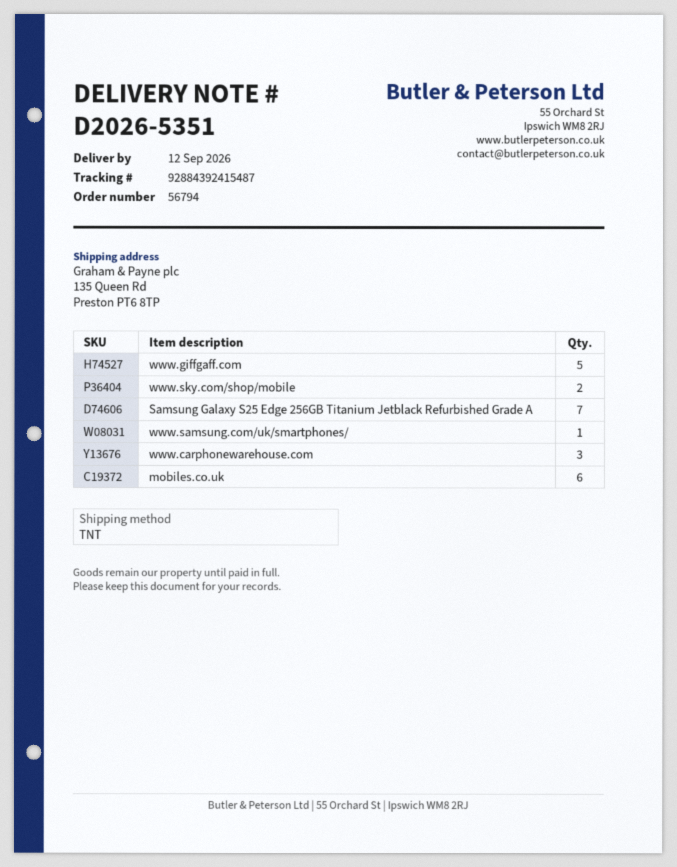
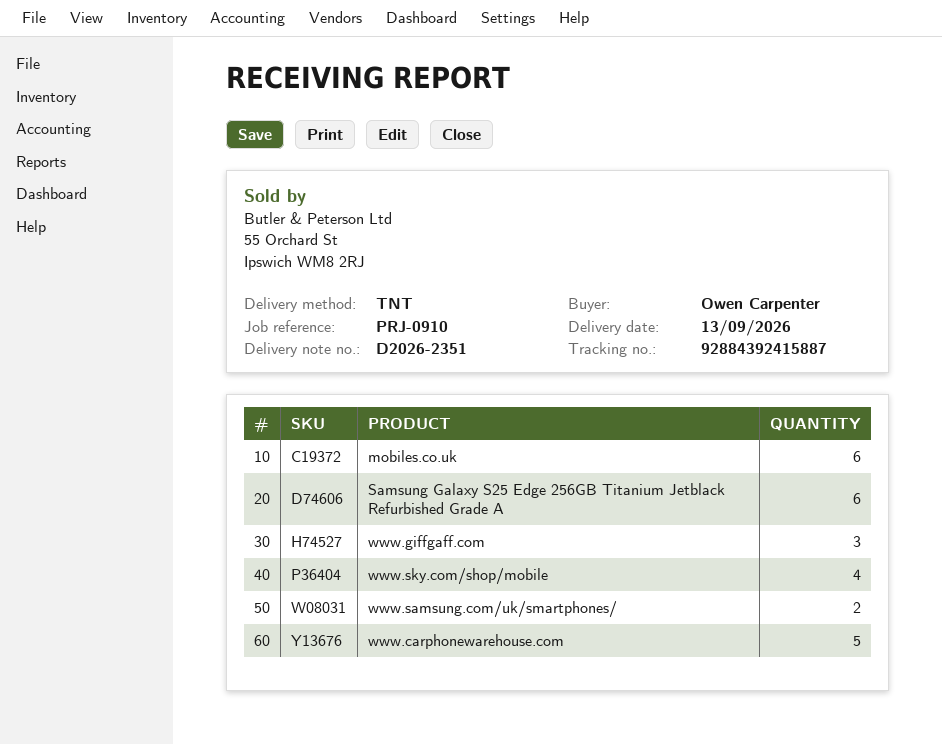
delivery note number: D2026-5351 -> D2026-2351
delivery date: 2026-09-12 -> 2026-09-13
tracking number: 92884392415487 -> 92884392415887
www.giffgaff.com: 5 -> 3
www.sky.com/shop/mobile: 2 -> 4
Samsung Galaxy S25 Edge 256GB Titanium Jetblack Refurbished Grade A: 7 -> 6
www.samsung.com/uk/smartphones/: 1 -> 2
www.carphonewarehouse.com: 3 -> 5

